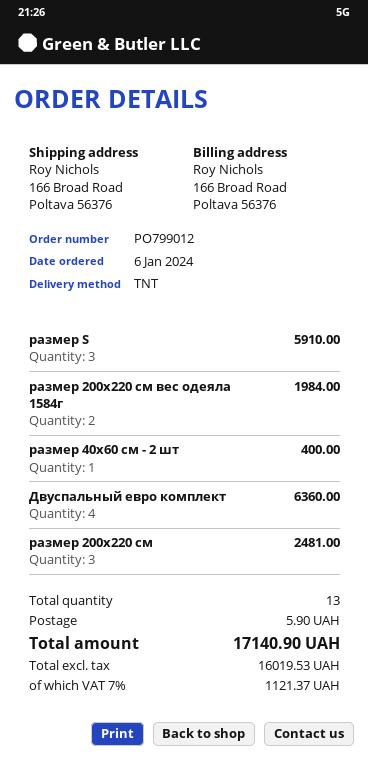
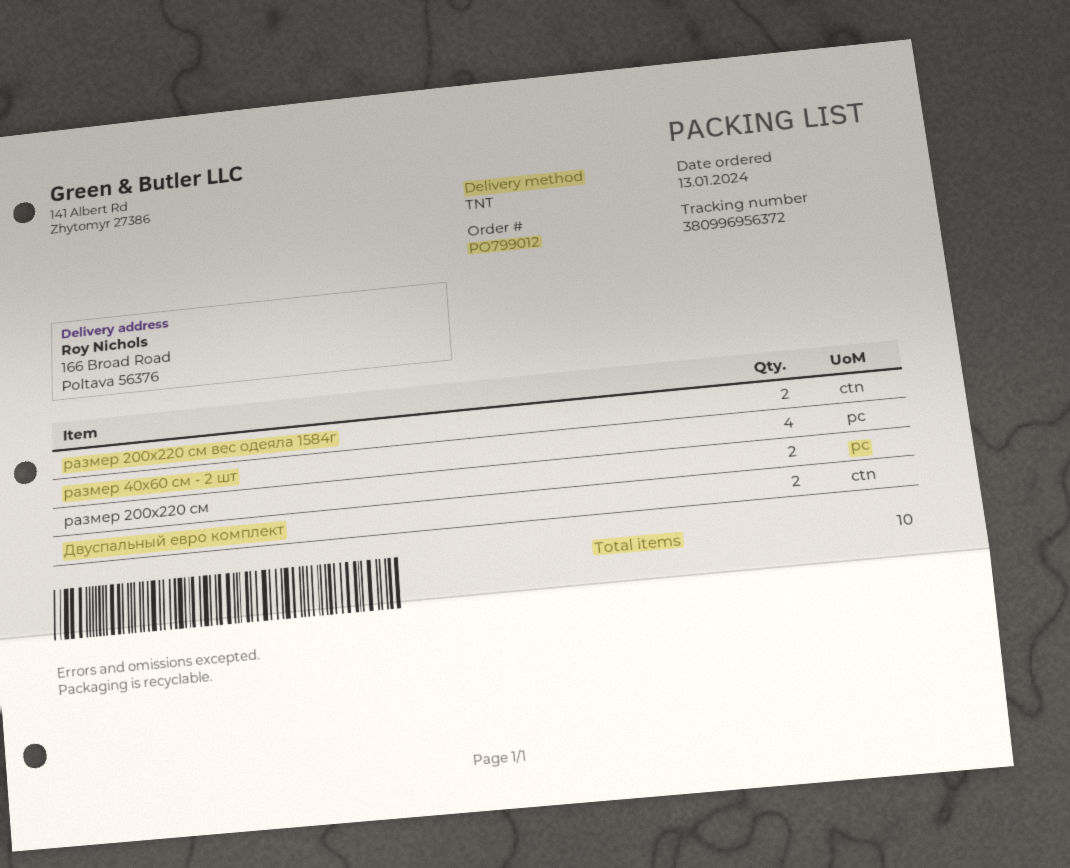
order date: 2024-01-06 -> 2024-01-13
размер S: 3 -> none
размер 40х60 см - 2 шт: 1 -> 4
Двуспальный евро комплект: 4 -> 2
размер 200х220 см: 3 -> 2
total quantity: 13 -> 10

